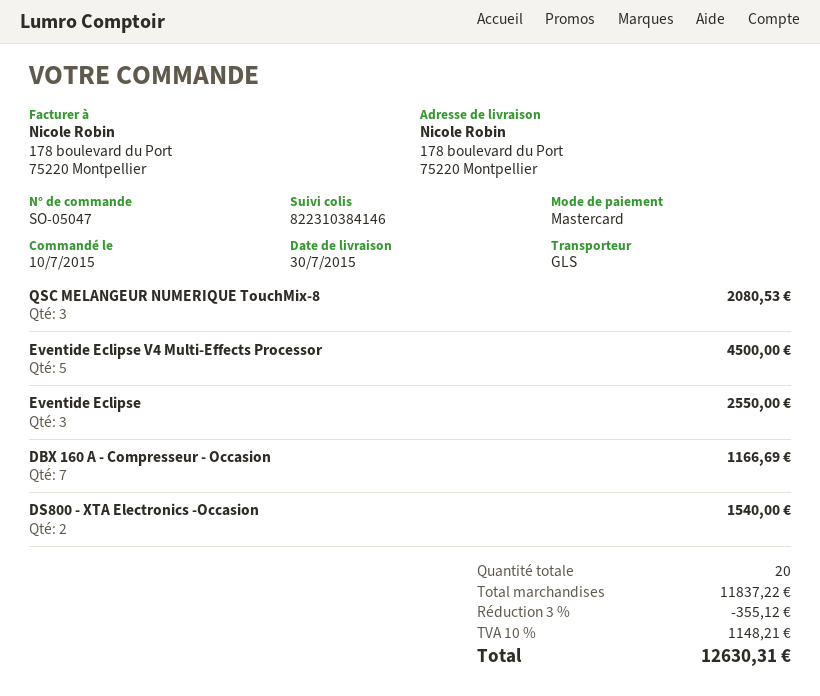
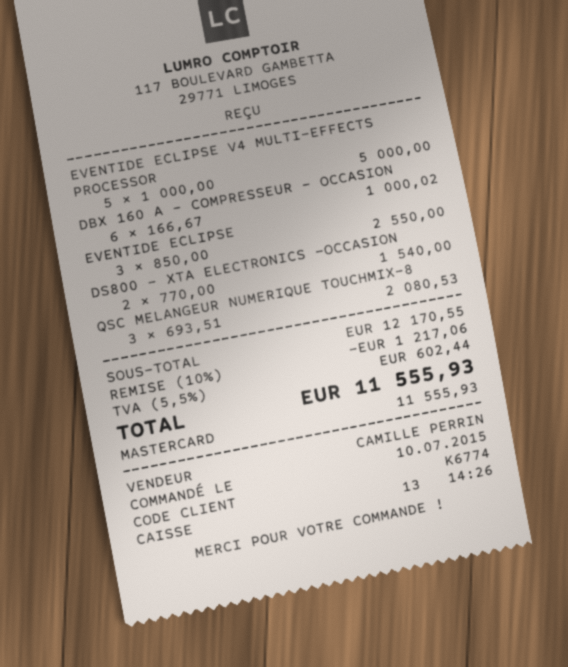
Eventide Eclipse V4 Multi-Effects Processor: 5 for 4500.00 -> 5 for 5000.00
DBX 160 A - Compresseur - Occasion: 7 for 1166.69 -> 6 for 1000.02
subtotal: 11837.22 -> 12170.55
discount: 3% = 355.12 -> 10% = 1217.06
tax: 10% = 1148.21 -> 5.5% = 602.44
total: 12630.31 -> 11555.93

